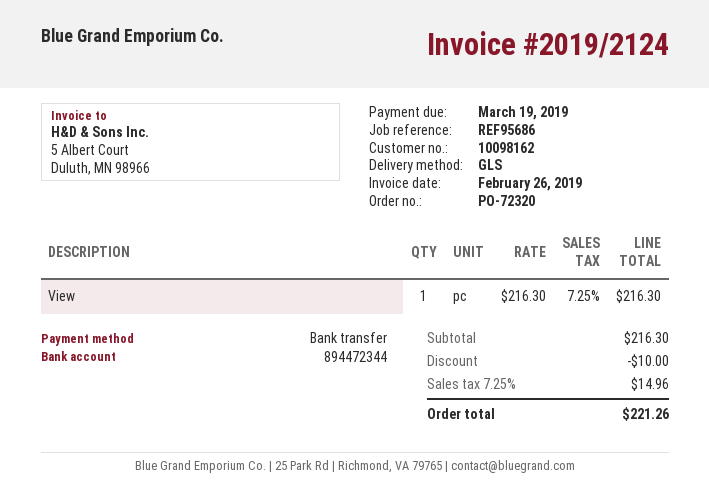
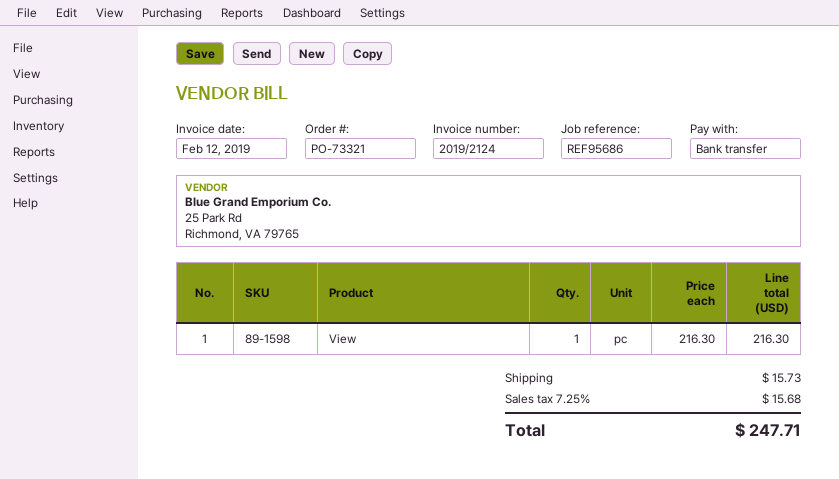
order number: PO-72320 -> PO-73321
invoice date: 2019-02-26 -> 2019-02-12
discount: 10.00 -> none
shipping: none -> 15.73
tax: 7.25% = 14.96 -> 7.25% = 15.68
total: 221.26 -> 247.71

